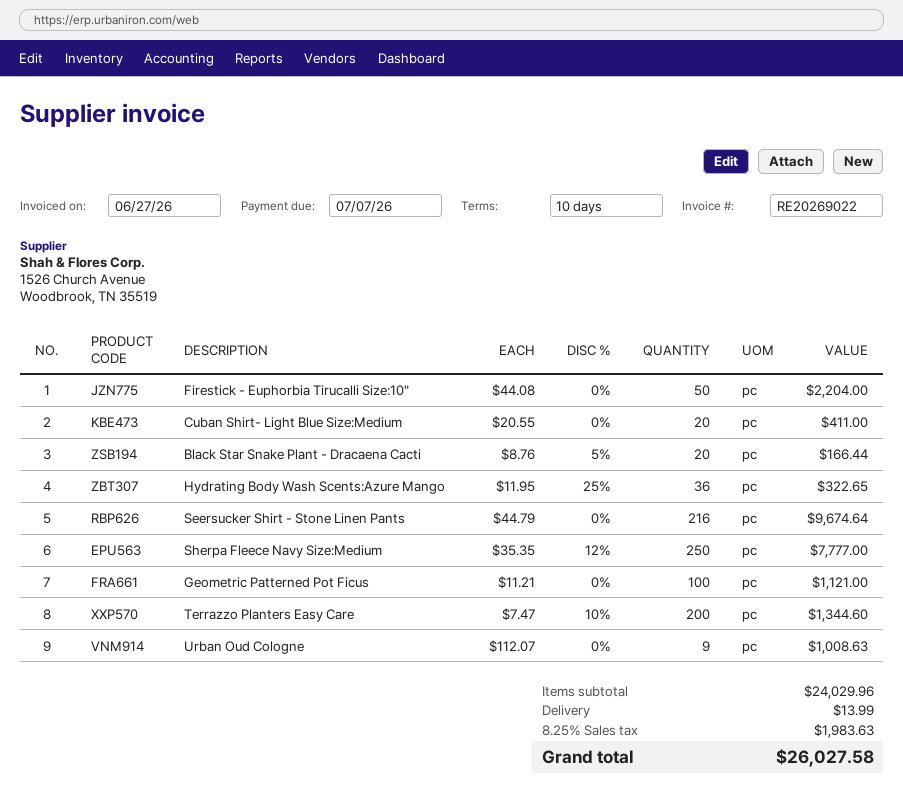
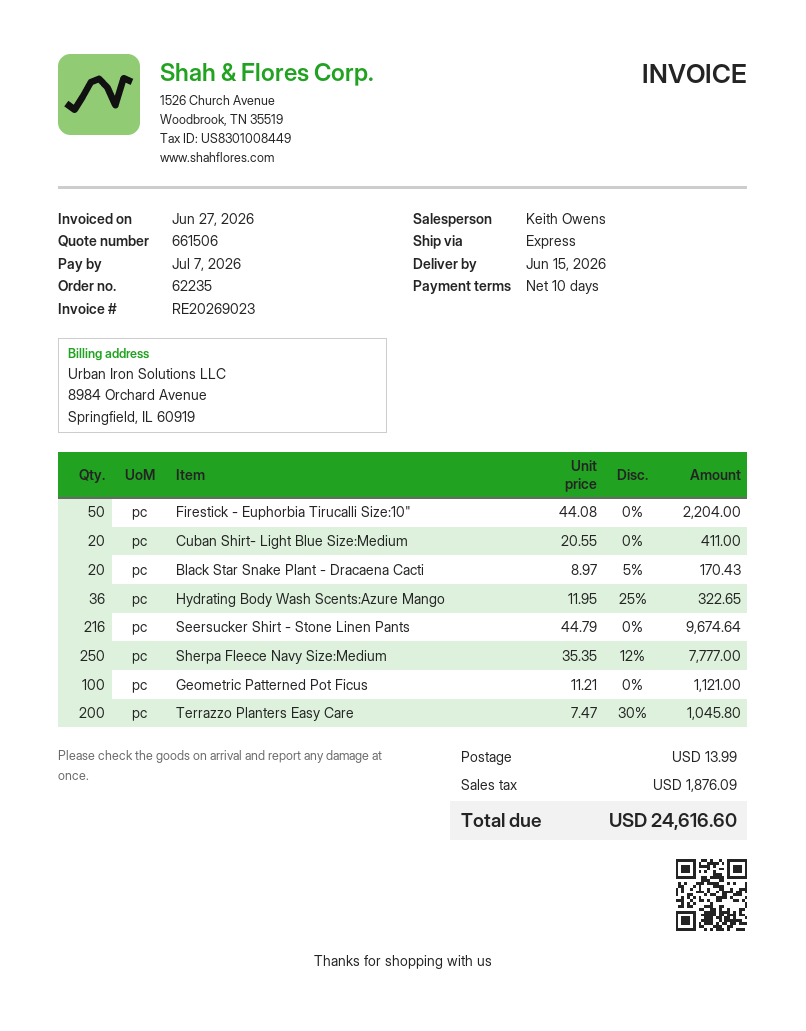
invoice number: RE20269022 -> RE20269023
Black Star Snake Plant - Dracaena Cacti: 20 x 8.76 - 5% = 166.44 -> 20 x 8.97 - 5% = 170.43
Terrazzo Planters Easy Care: 200 x 7.47 - 10% = 1344.60 -> 200 x 7.47 - 30% = 1045.80
Urban Oud Cologne: 9 x 112.07 = 1008.63 -> none
tax: 1983.63 -> 1876.09
total: 26027.58 -> 24616.60

